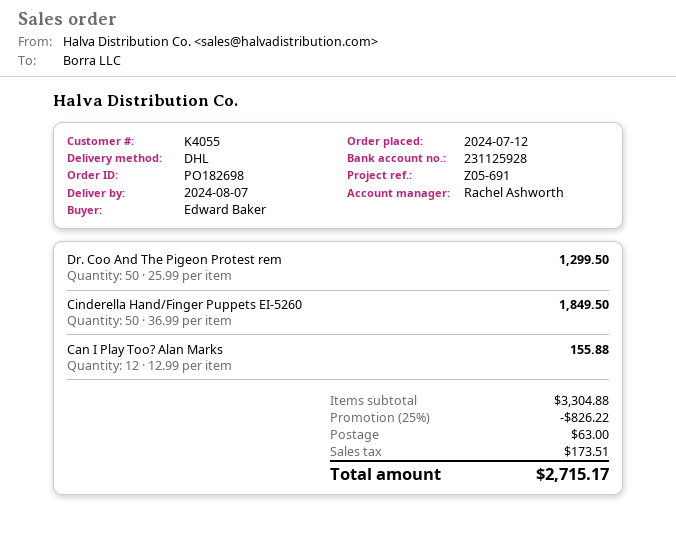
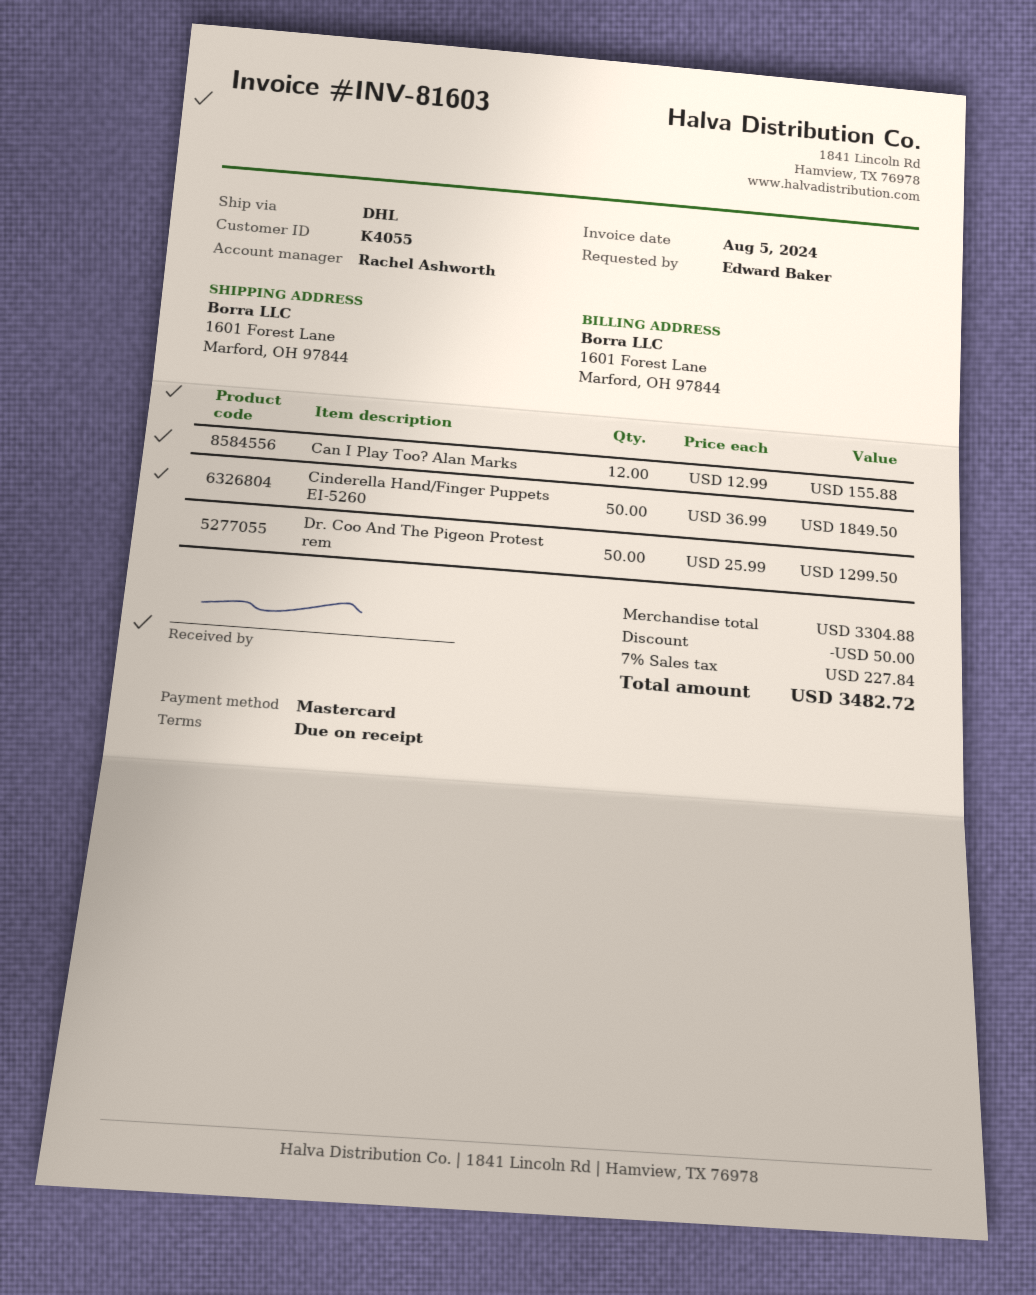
discount: 826.22 -> 50.00
shipping: 63.00 -> none
tax: 173.51 -> 227.84
total: 2715.17 -> 3482.72

